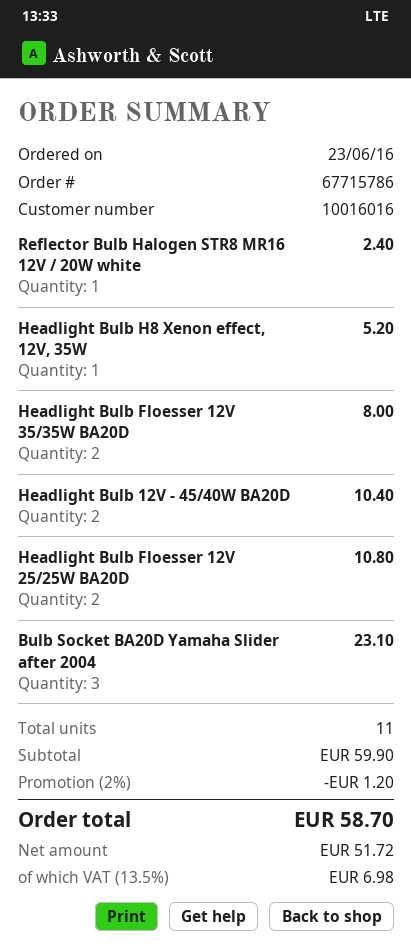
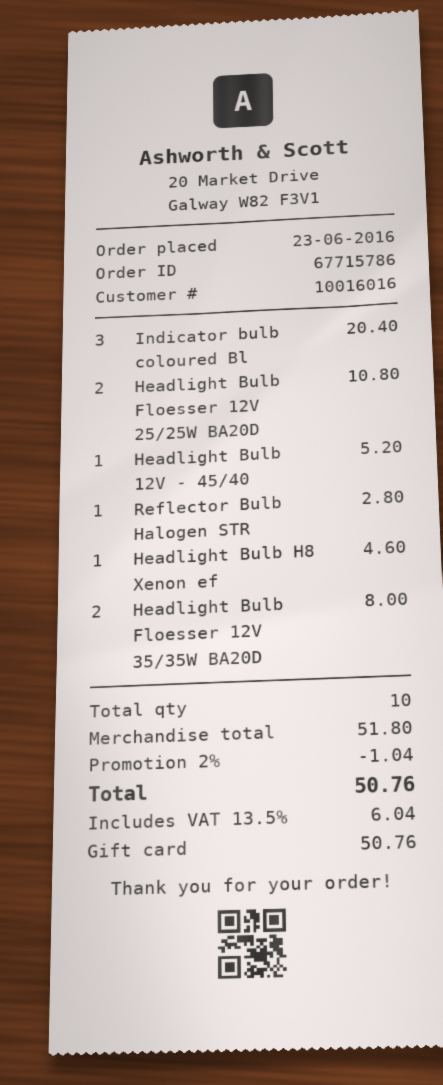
Reflector Bulb Halogen STR8 MR16 12V / 20W white: 1 for 2.40 -> 1 for 2.80
Headlight Bulb H8 Xenon effect, 12V, 35W: 1 for 5.20 -> 1 for 4.60
Headlight Bulb 12V - 45/40W BA20D: 2 for 10.40 -> 1 for 5.20
Bulb Socket BA20D Yamaha Slider after 2004: 3 for 23.10 -> none
Indicator bulb coloured Bl: none -> 3 for 20.40
total quantity: 11 -> 10
subtotal: 59.90 -> 51.80
discount: 2% = 1.20 -> 2% = 1.04
tax: 13.5% = 6.98 -> 13.5% = 6.04
total: 58.70 -> 50.76

